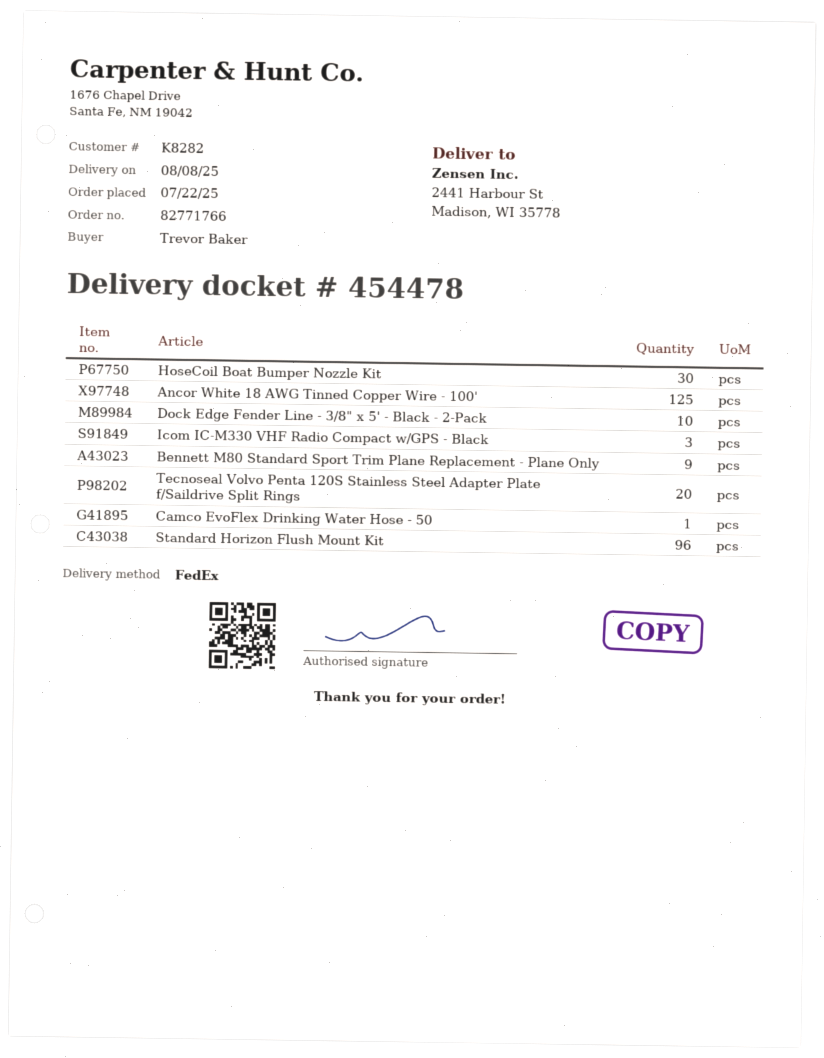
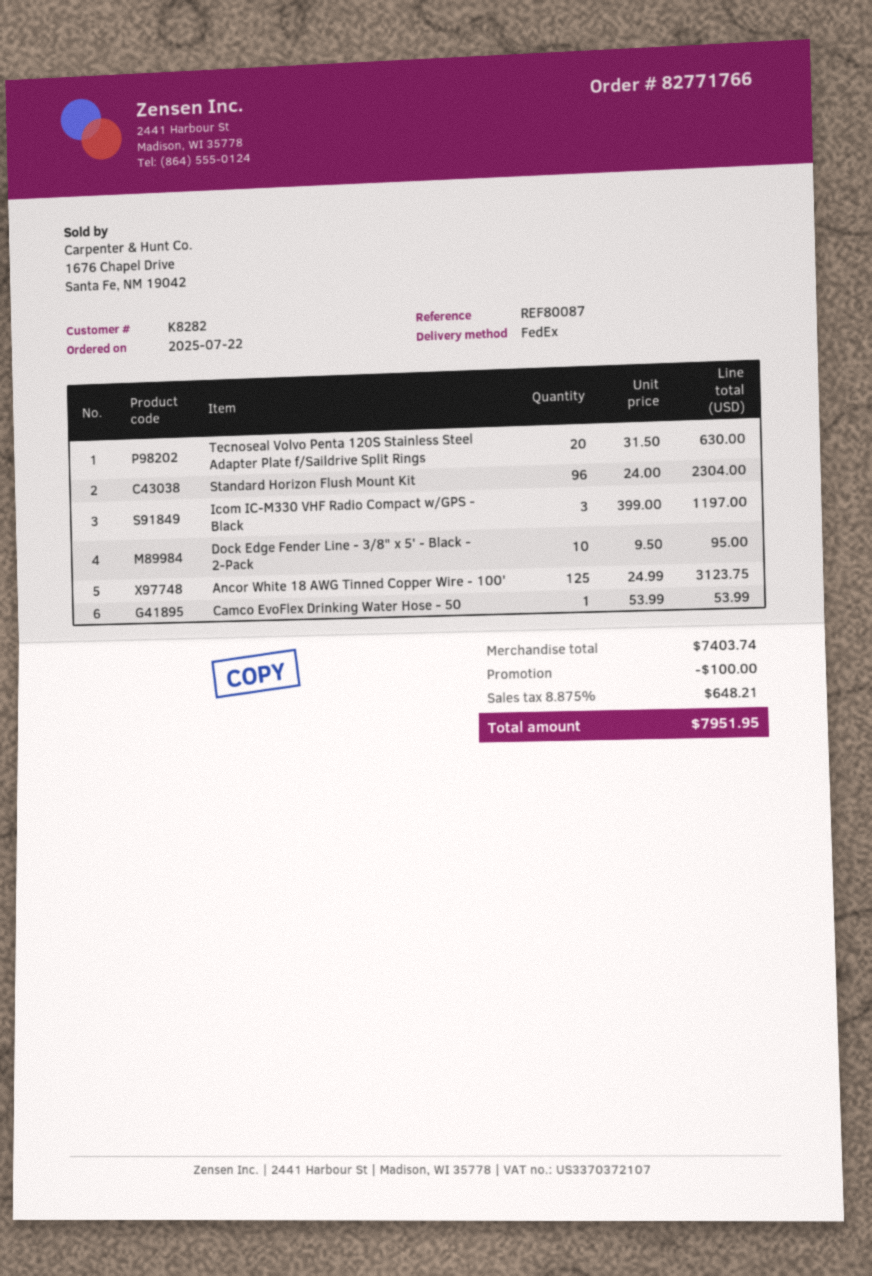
HoseCoil Boat Bumper Nozzle Kit: 30 -> none
Bennett M80 Standard Sport Trim Plane Replacement - Plane Only: 9 -> none

